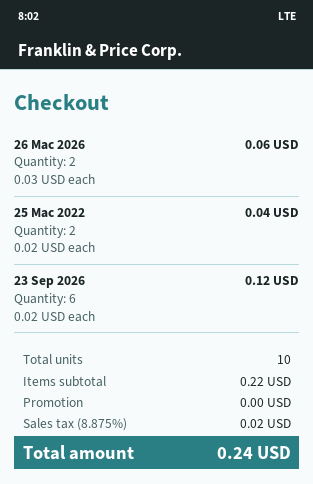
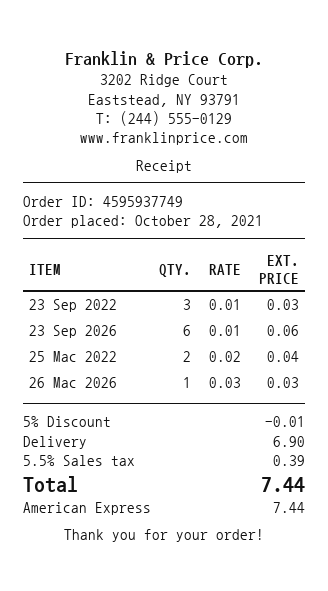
26 Mac 2026: 2 x 0.03 = 0.06 -> 1 x 0.03 = 0.03
23 Sep 2026: 6 x 0.02 = 0.12 -> 6 x 0.01 = 0.06
23 Sep 2022: none -> 3 x 0.01 = 0.03
discount: 0.00 -> 0.01
shipping: none -> 6.90
tax: 8.875% = 0.02 -> 5.5% = 0.39
total: 0.24 -> 7.44

